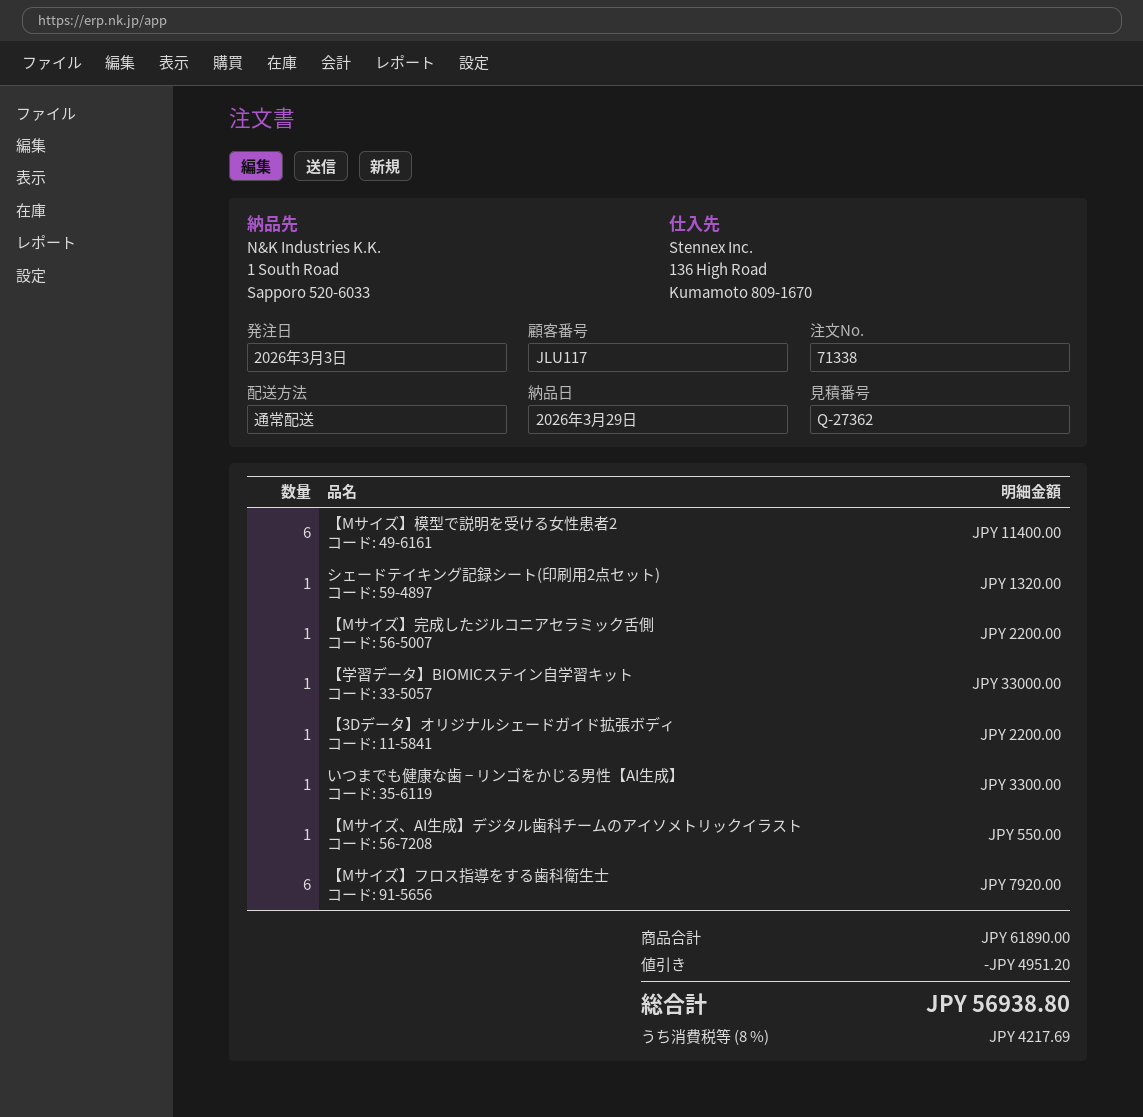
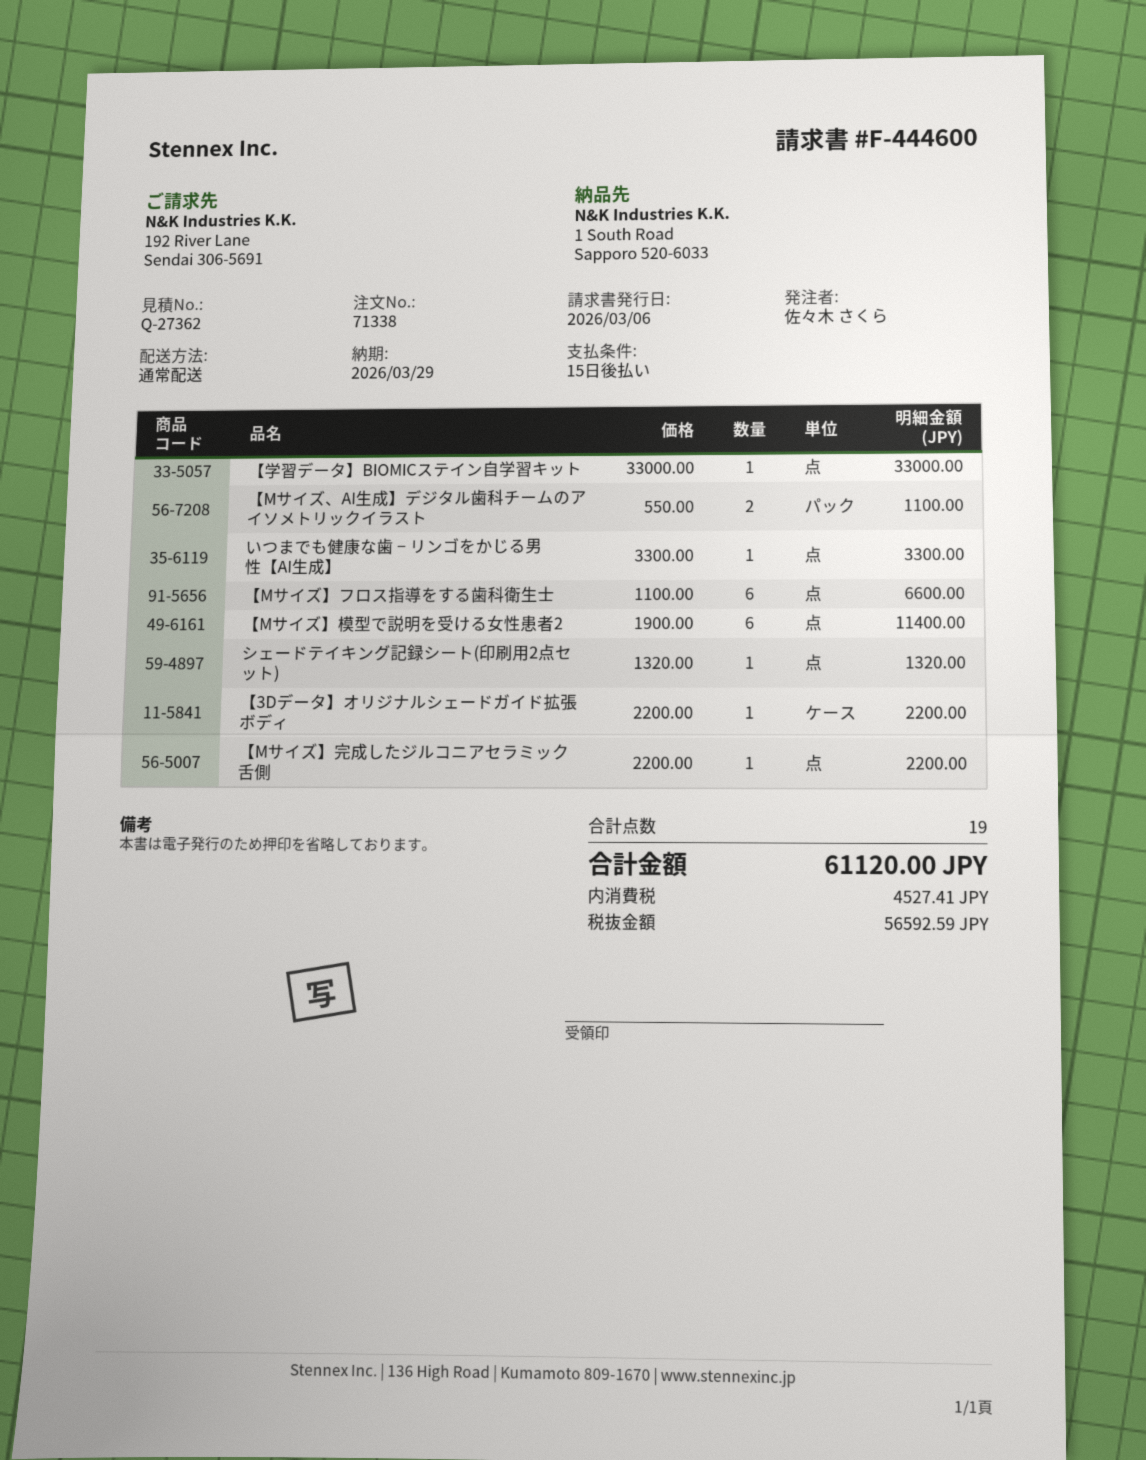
【Mサイズ、AI生成】デジタル歯科チームのアイソメトリックイラスト: 1 for 550.00 -> 2 for 1100.00
【Mサイズ】フロス指導をする歯科衛生士: 6 for 7920.00 -> 6 for 6600.00
discount: 4951.20 -> none
tax: 4217.69 -> 4527.41
total: 56938.80 -> 61120.00

